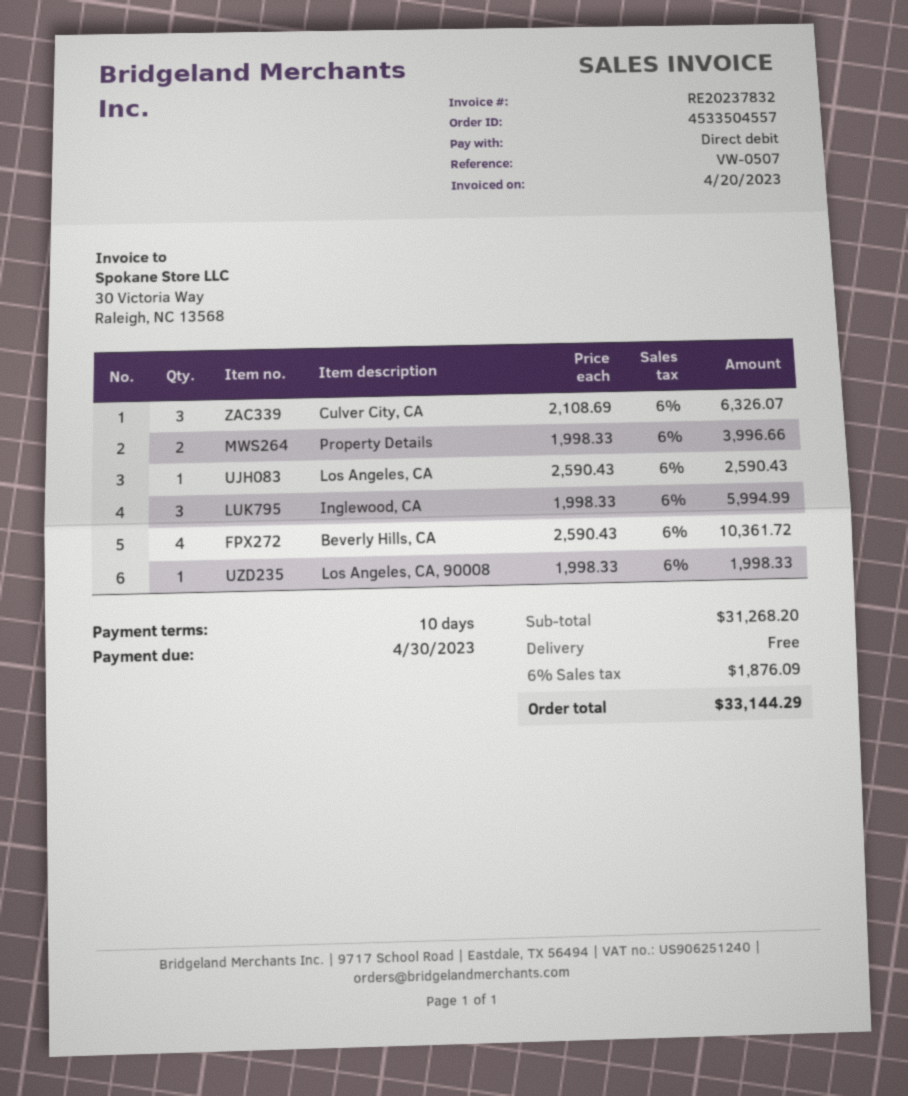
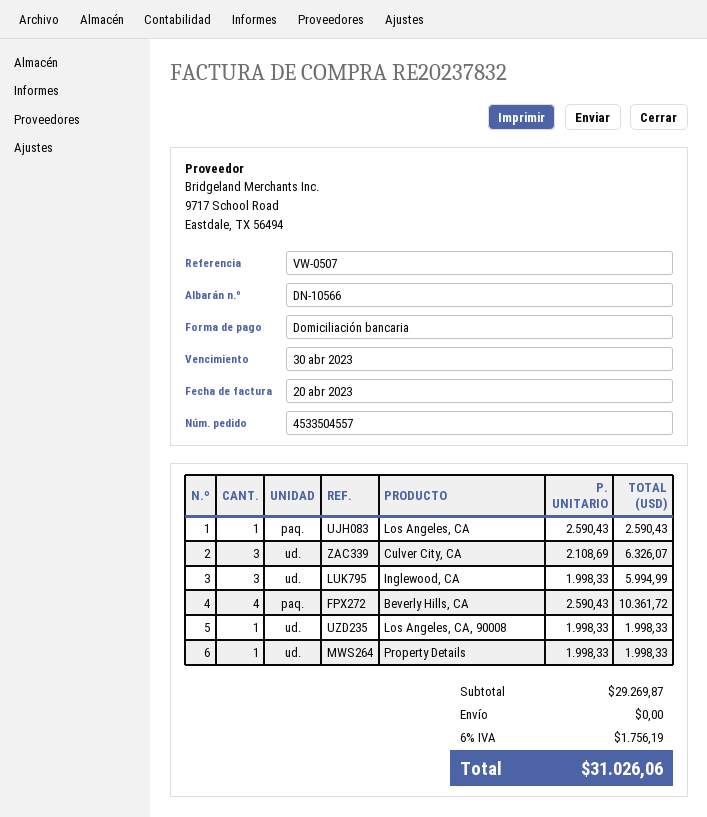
Property Details: 2 x 1998.33 = 3996.66 -> 1 x 1998.33 = 1998.33
subtotal: 31268.20 -> 29269.87
tax: 6% = 1876.09 -> 6% = 1756.19
total: 33144.29 -> 31026.06

